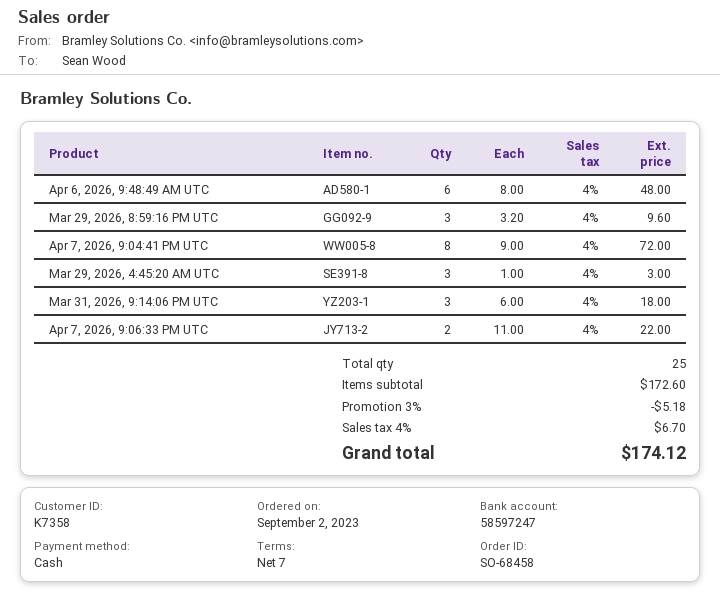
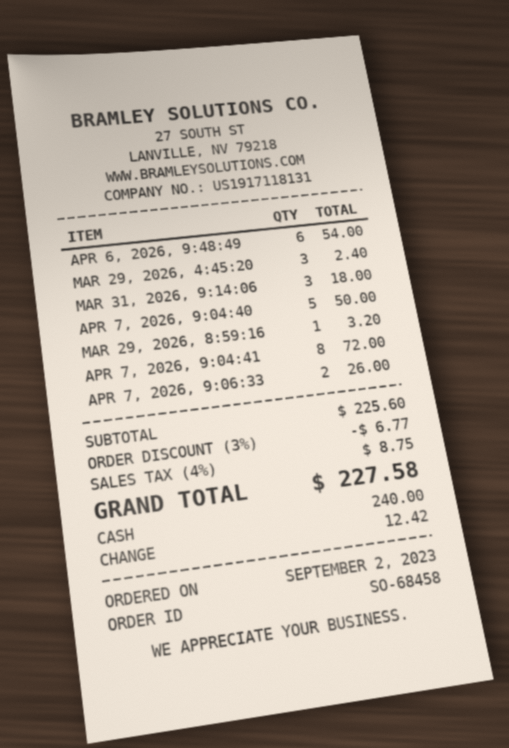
Apr 6, 2026, 9:48:49 AM UTC: 6 for 48.00 -> 6 for 54.00
Mar 29, 2026, 8:59:16 PM UTC: 3 for 9.60 -> 1 for 3.20
Mar 29, 2026, 4:45:20 AM UTC: 3 for 3.00 -> 3 for 2.40
Apr 7, 2026, 9:06:33 PM UTC: 2 for 22.00 -> 2 for 26.00
APR 7, 2026, 9:04:40: none -> 5 for 50.00
subtotal: 172.60 -> 225.60
discount: 3% = 5.18 -> 3% = 6.77
tax: 4% = 6.70 -> 4% = 8.75
total: 174.12 -> 227.58

